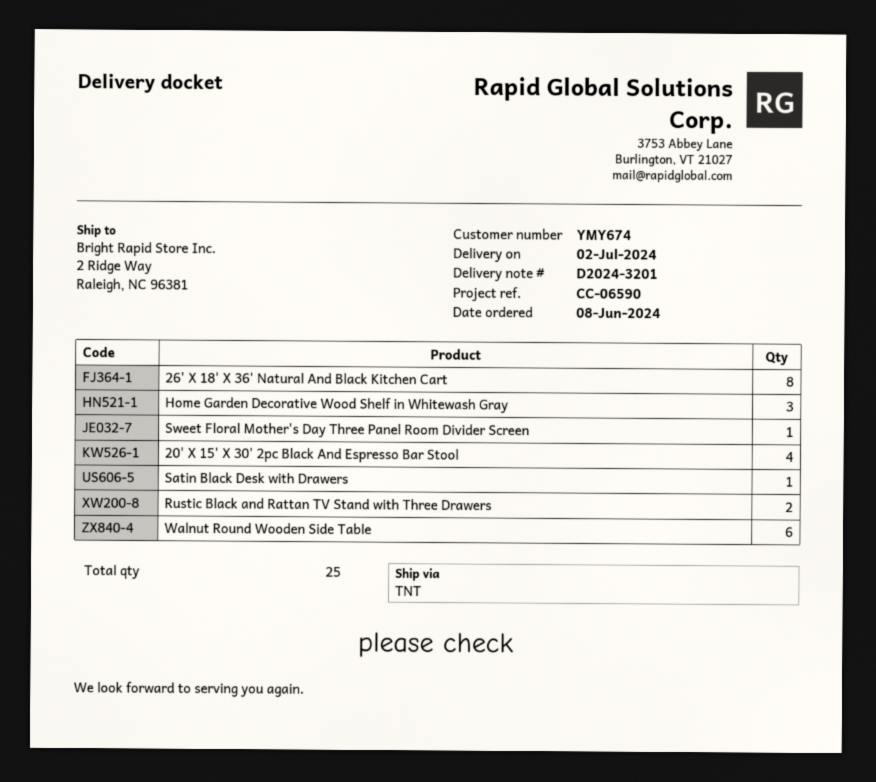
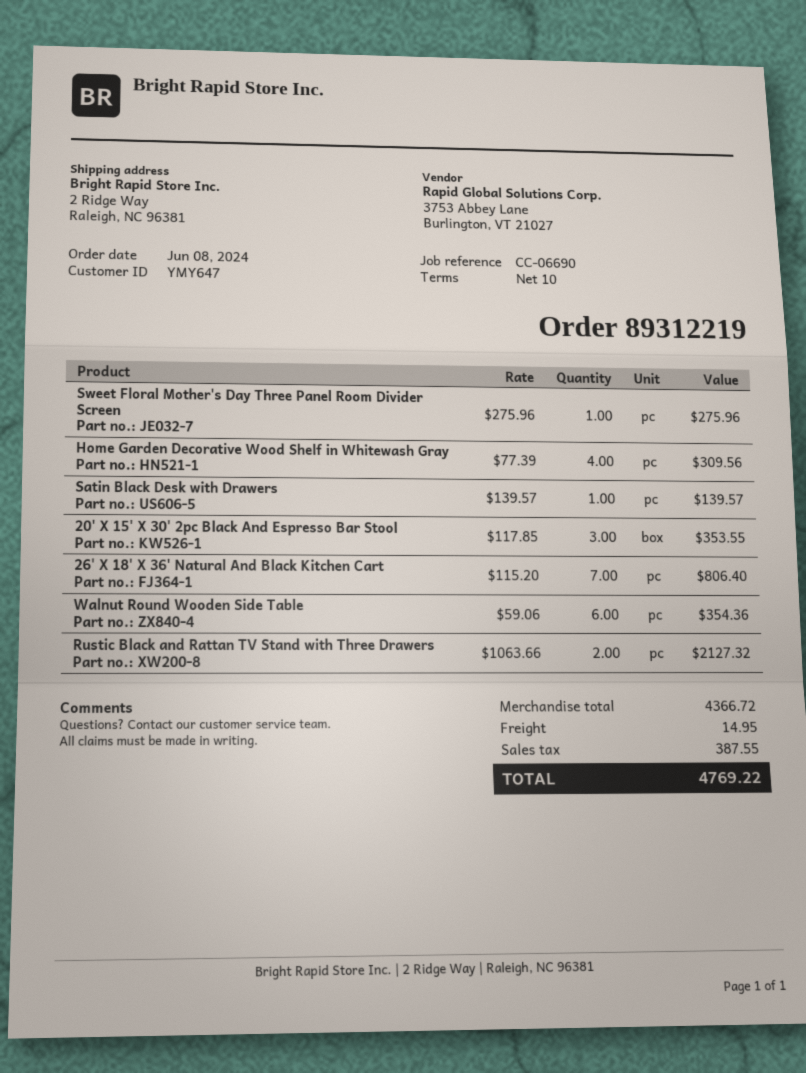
customer number: YMY674 -> YMY647
reference: CC-06590 -> CC-06690
26' X 18' X 36' Natural And Black Kitchen Cart: 8 -> 7
Home Garden Decorative Wood Shelf in Whitewash Gray: 3 -> 4
20' X 15' X 30' 2pc Black And Espresso Bar Stool: 4 -> 3

